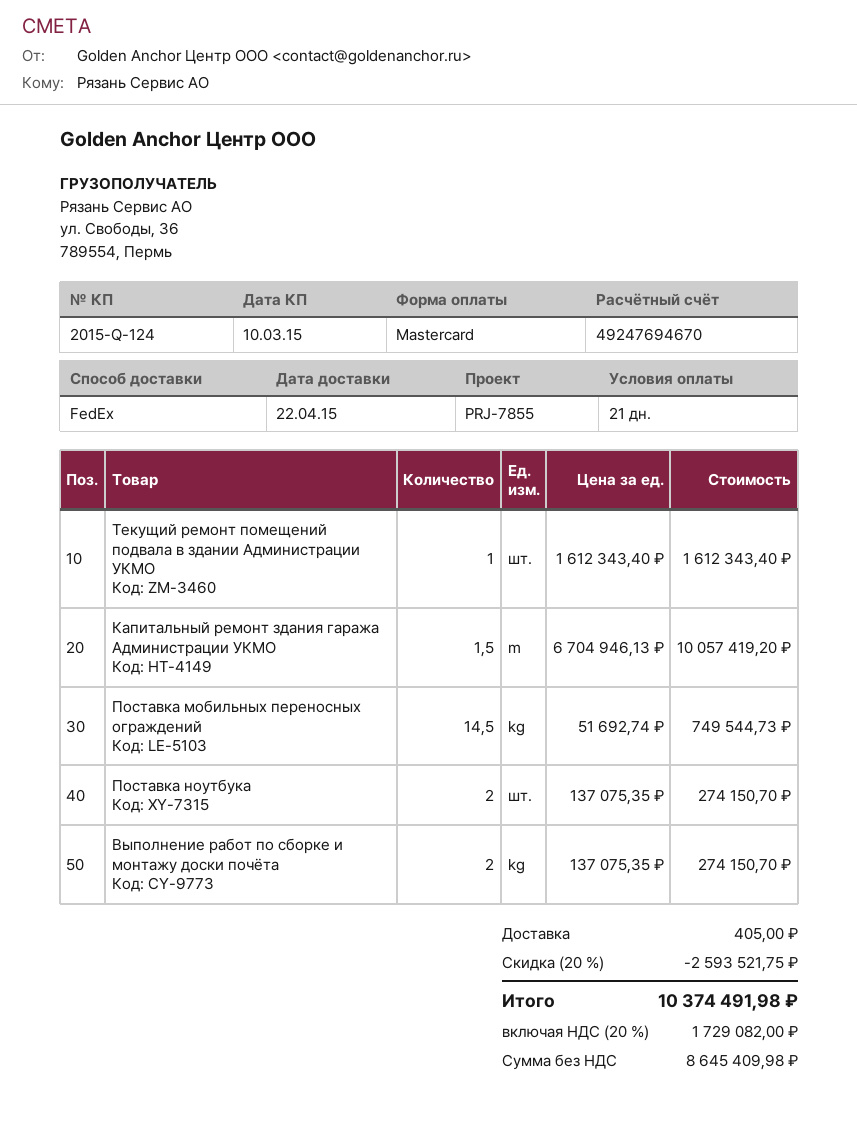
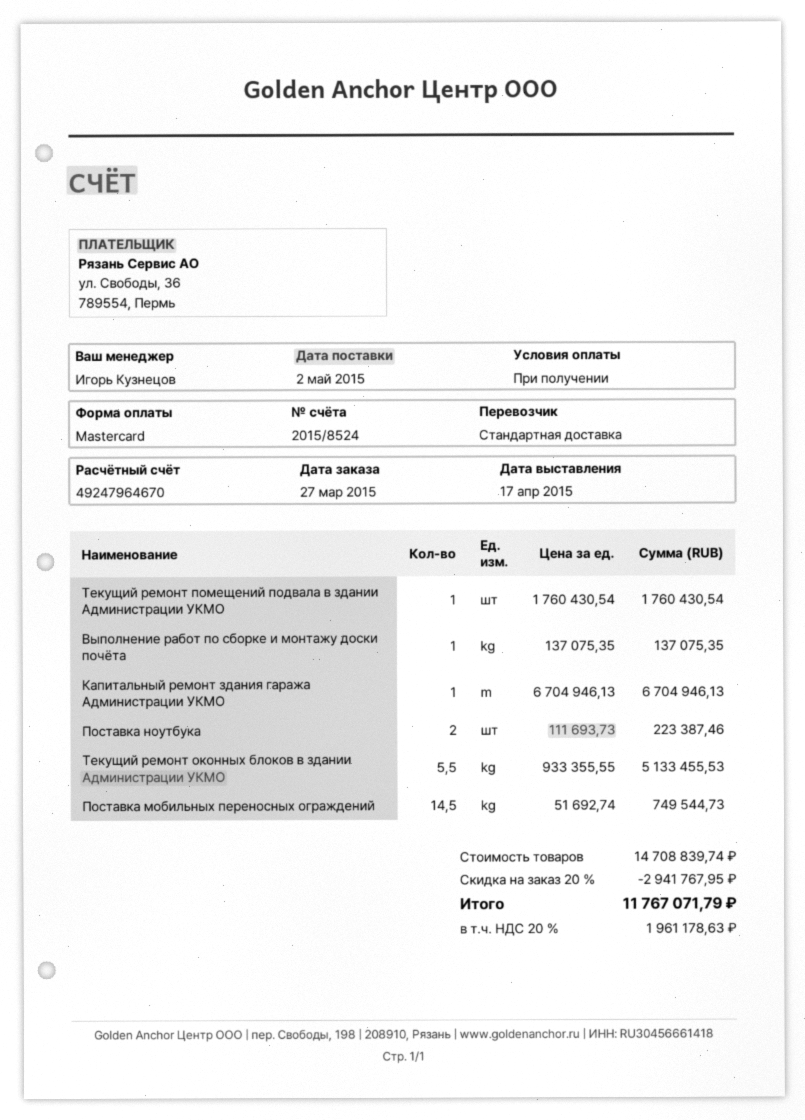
delivery date: 2015-04-22 -> 2015-05-02
payment terms: 21 days -> on receipt
bank account: 49247694670 -> 49247964670
shipping method: FedEx -> standard
Текущий ремонт помещений подвала в здании Администрации УКМО: 1 x 1612343.40 = 1612343.40 -> 1 x 1760430.54 = 1760430.54
Капитальный ремонт здания гаража Администрации УКМО: 1.5 x 6704946.13 = 10057419.20 -> 1 x 6704946.13 = 6704946.13
Поставка ноутбука: 2 x 137075.35 = 274150.70 -> 2 x 111693.73 = 223387.46
Выполнение работ по сборке и монтажу доски почёта: 2 x 137075.35 = 274150.70 -> 1 x 137075.35 = 137075.35
Текущий ремонт оконных блоков в здании Администрации УКМО: none -> 5.5 x 933355.55 = 5133455.53
discount: 20% = 2593521.75 -> 20% = 2941767.95
shipping: 405.00 -> none
tax: 20% = 1729082.00 -> 20% = 1961178.63
total: 10374491.98 -> 11767071.79

